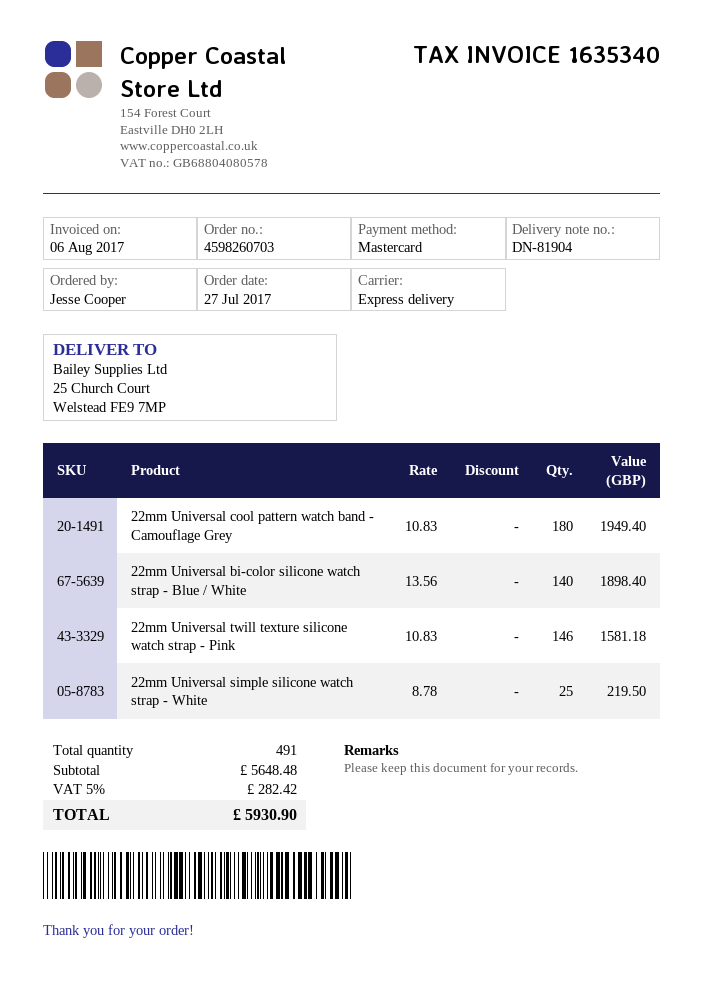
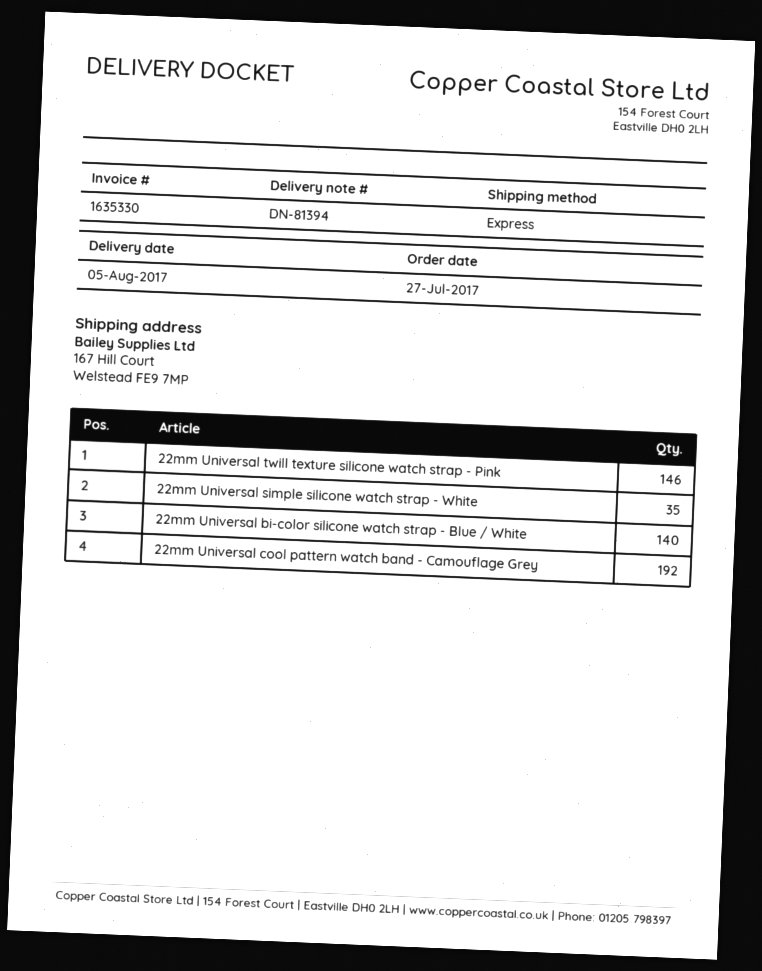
delivery note number: DN-81904 -> DN-81394
invoice number: 1635340 -> 1635330
ship to: 25 Church Court, Welstead FE9 7MP -> 167 Hill Court, Welstead FE9 7MP
22mm Universal cool pattern watch band - Camouflage Grey: 180 -> 192
22mm Universal simple silicone watch strap - White: 25 -> 35

